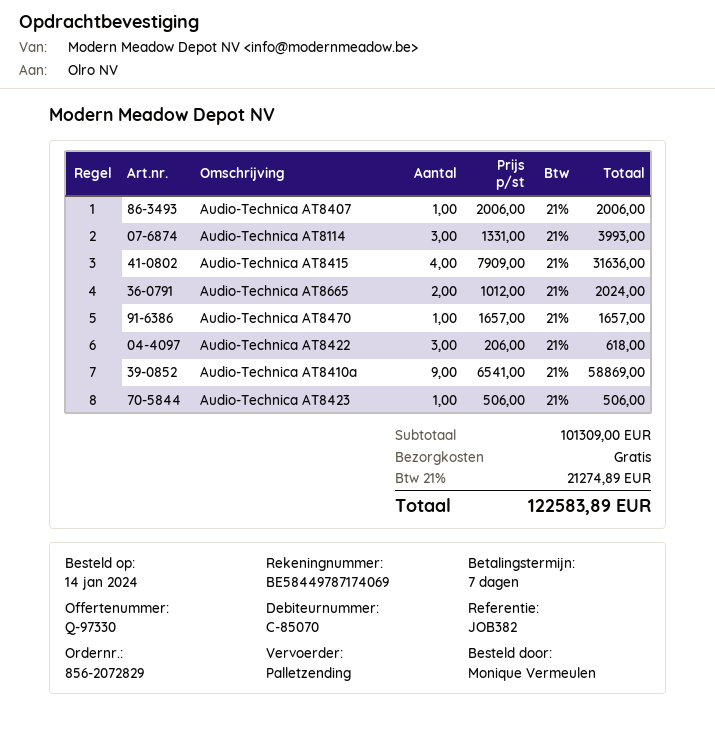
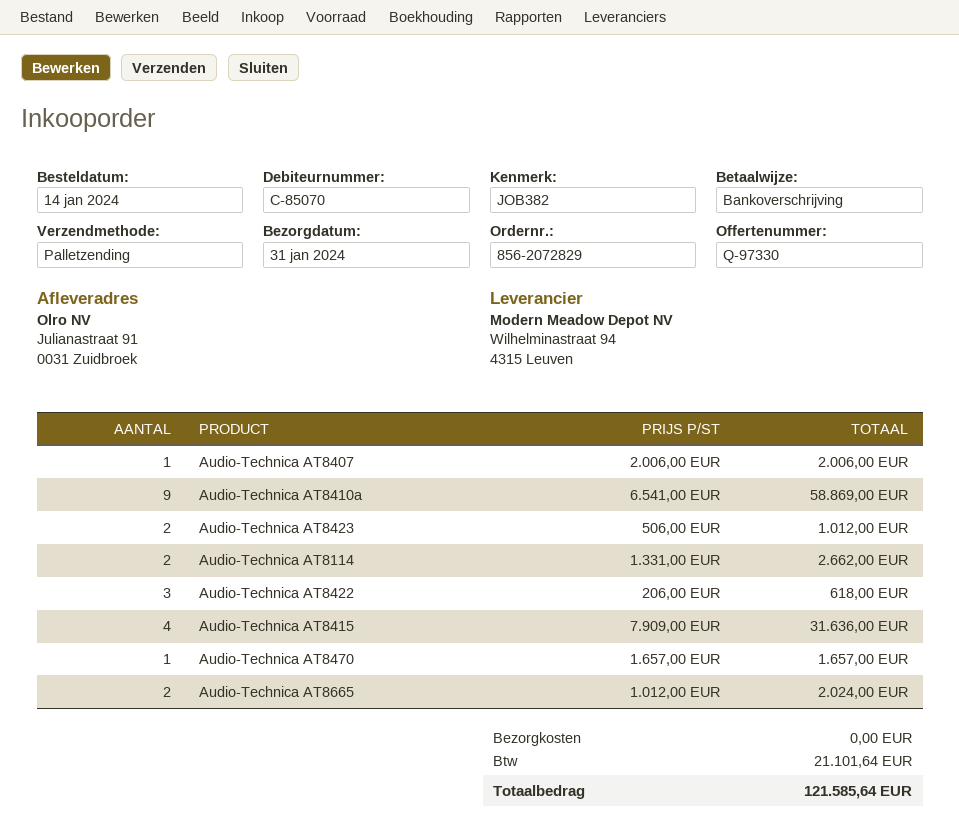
Audio-Technica AT8114: 3 x 1331.00 = 3993.00 -> 2 x 1331.00 = 2662.00
Audio-Technica AT8423: 1 x 506.00 = 506.00 -> 2 x 506.00 = 1012.00
tax: 21274.89 -> 21101.64
total: 122583.89 -> 121585.64

